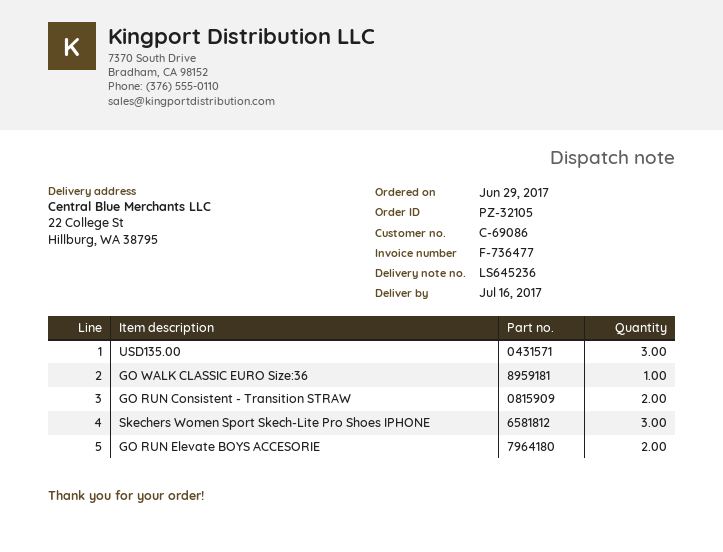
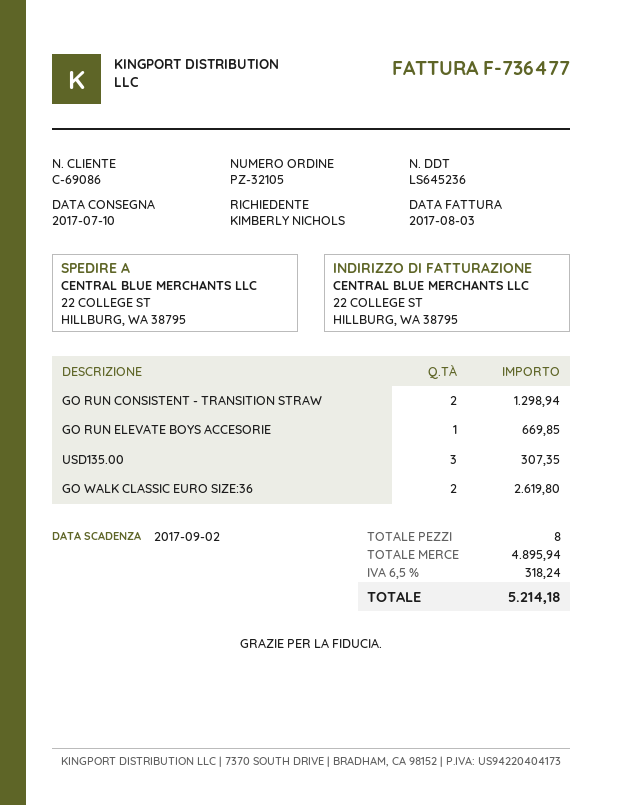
delivery date: 2017-07-16 -> 2017-07-10
GO WALK CLASSIC EURO Size:36: 1 -> 2
Skechers Women Sport Skech-Lite Pro Shoes IPHONE: 3 -> none
GO RUN Elevate BOYS ACCESORIE: 2 -> 1

